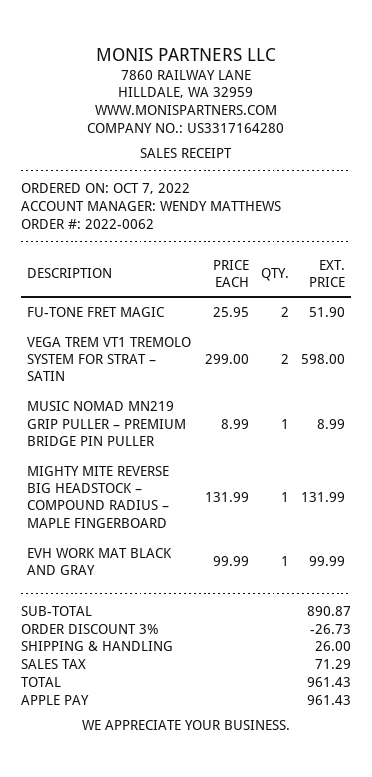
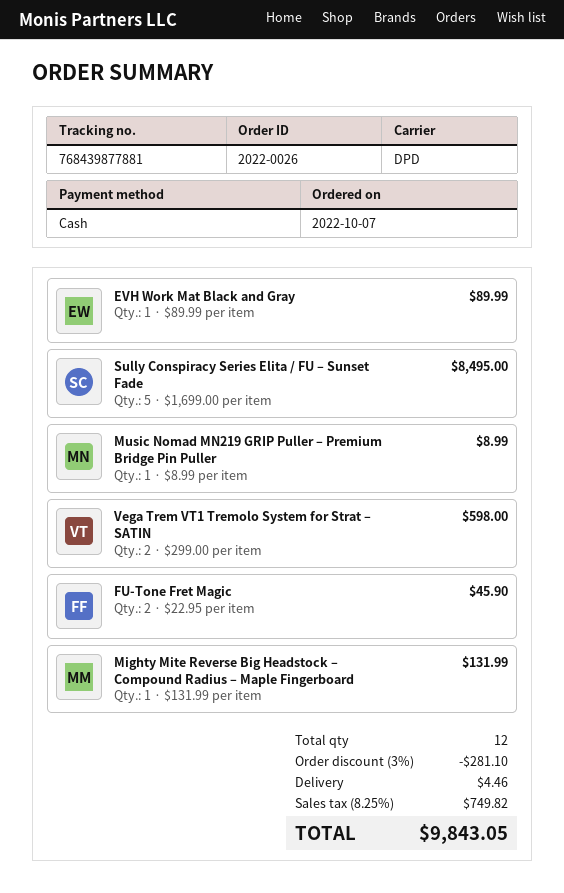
order number: 2022-0062 -> 2022-0026
payment method: Apple Pay -> cash
FU-TONE FRET MAGIC: 2 x 25.95 = 51.90 -> 2 x 22.95 = 45.90
EVH WORK MAT BLACK AND GRAY: 1 x 99.99 = 99.99 -> 1 x 89.99 = 89.99
Sully Conspiracy Series Elita / FU – Sunset Fade: none -> 5 x 1699.00 = 8495.00
discount: 3% = 26.73 -> 3% = 281.10
shipping: 26.00 -> 4.46
tax: 71.29 -> 749.82
total: 961.43 -> 9843.05

